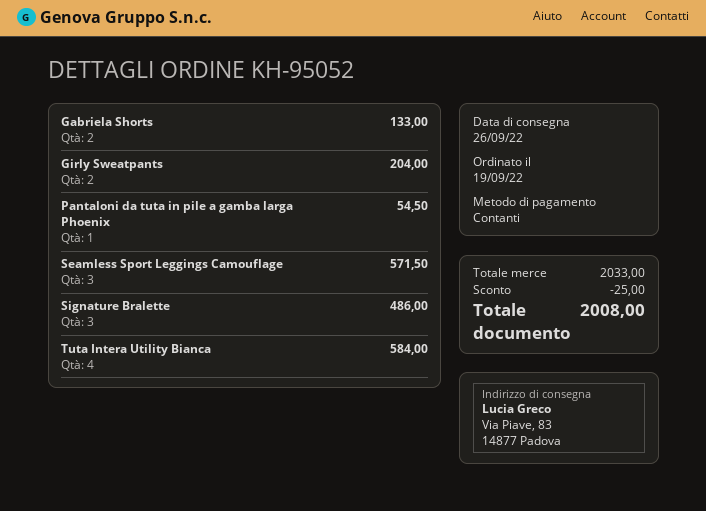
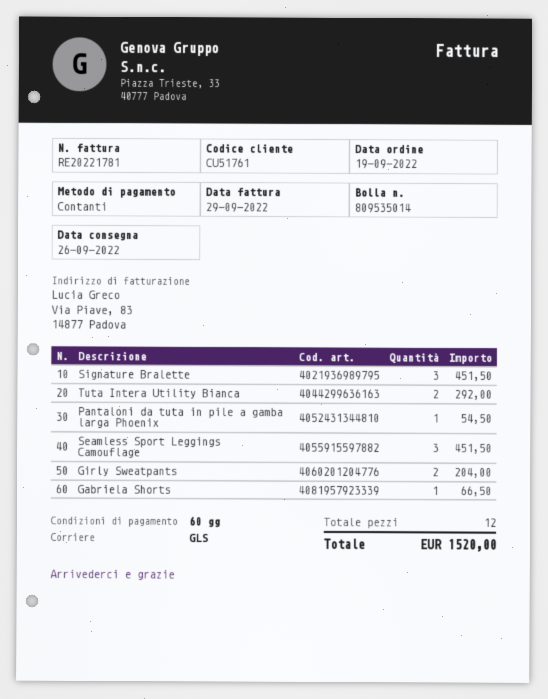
Gabriela Shorts: 2 for 133.00 -> 1 for 66.50
Seamless Sport Leggings Camouflage: 3 for 571.50 -> 3 for 451.50
Signature Bralette: 3 for 486.00 -> 3 for 451.50
Tuta Intera Utility Bianca: 4 for 584.00 -> 2 for 292.00
discount: 25.00 -> none
total: 2008.00 -> 1520.00

